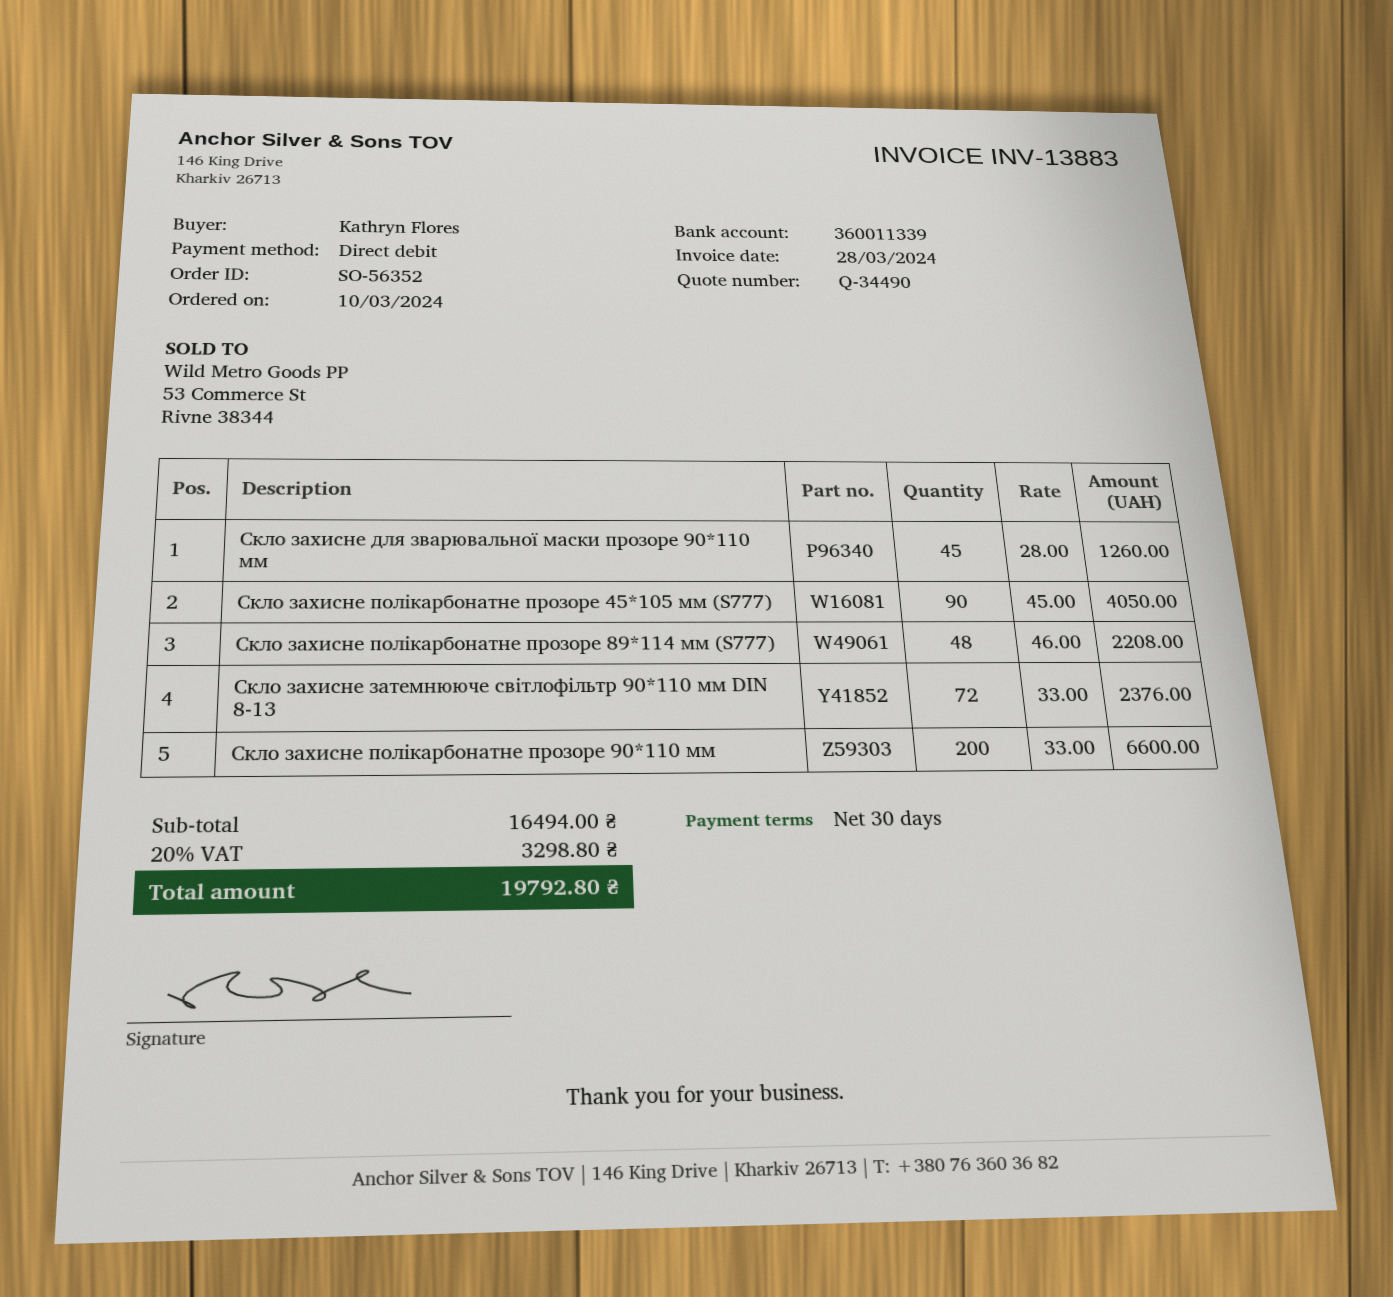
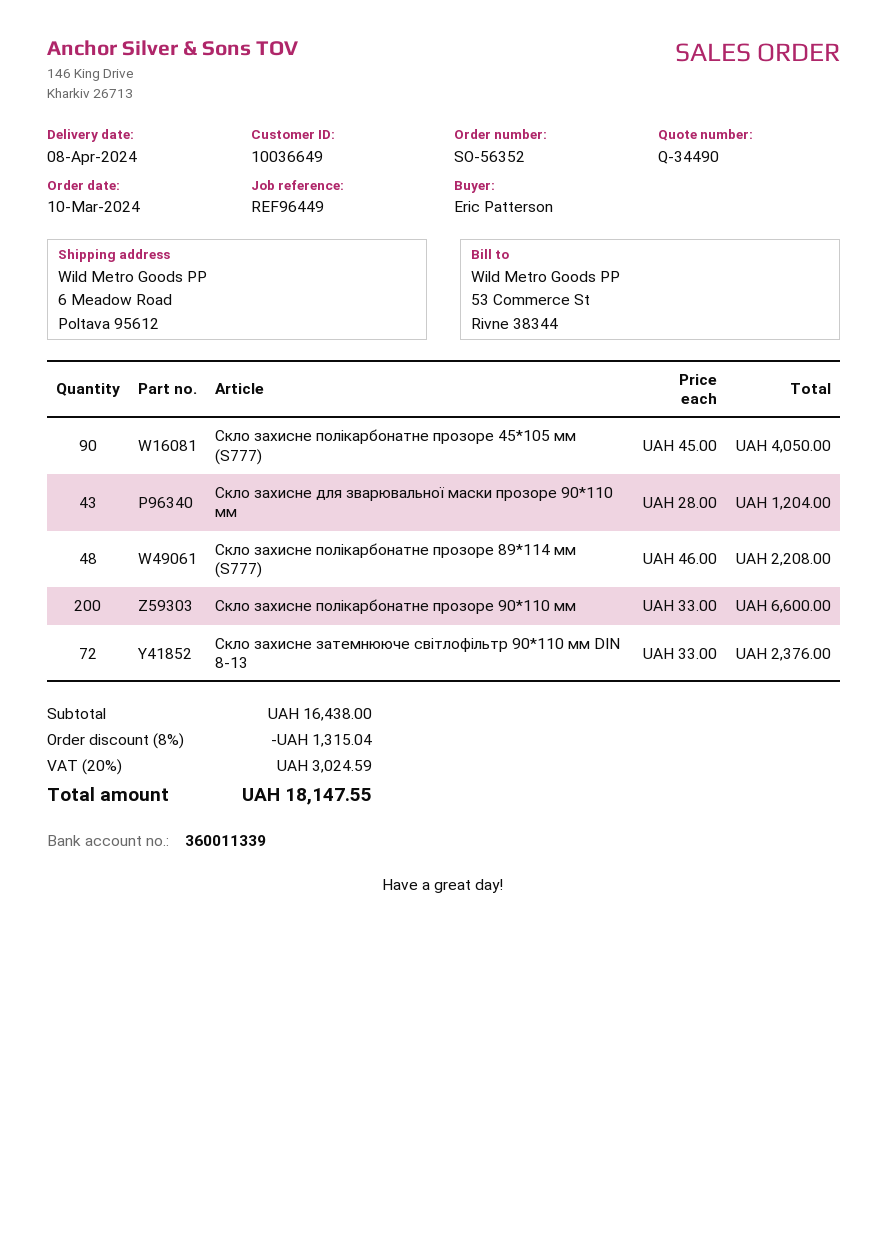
ordered by: Kathryn Flores -> Eric Patterson
Скло захисне для зварювальної маски прозоре 90*110 мм: 45 x 28.00 = 1260.00 -> 43 x 28.00 = 1204.00
subtotal: 16494.00 -> 16438.00
discount: none -> 8% = 1315.04
tax: 20% = 3298.80 -> 20% = 3024.59
total: 19792.80 -> 18147.55

